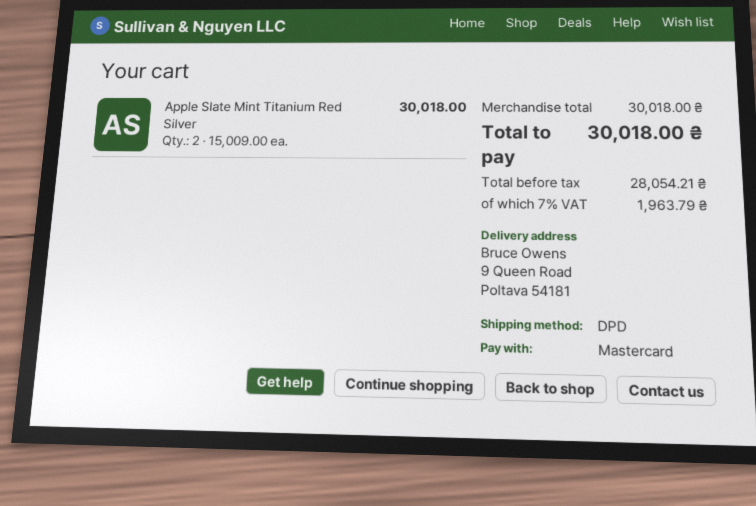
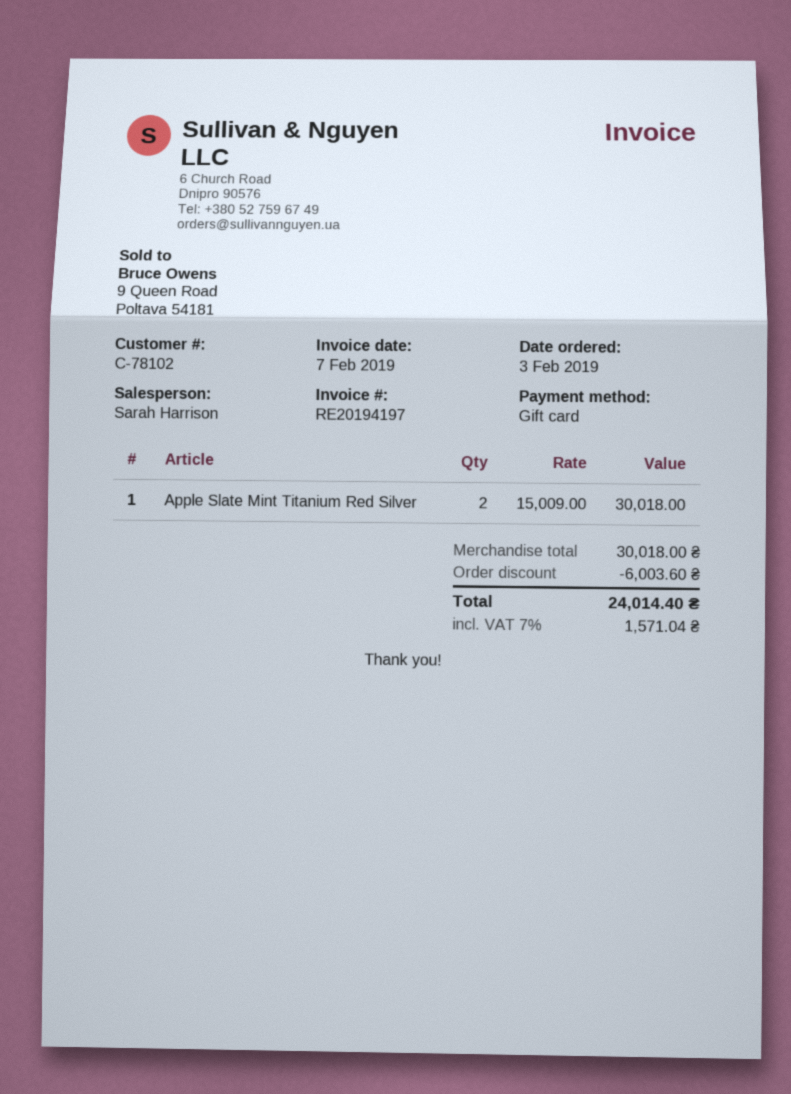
payment method: Mastercard -> gift card
discount: none -> 6003.60
tax: 7% = 1963.79 -> 7% = 1571.04
total: 30018.00 -> 24014.40

